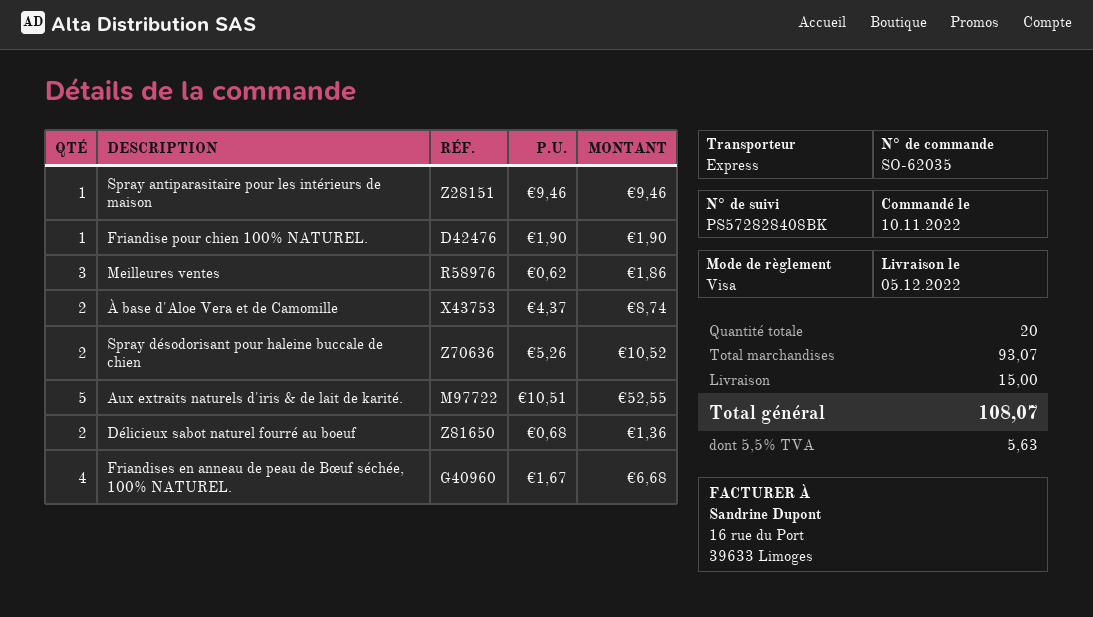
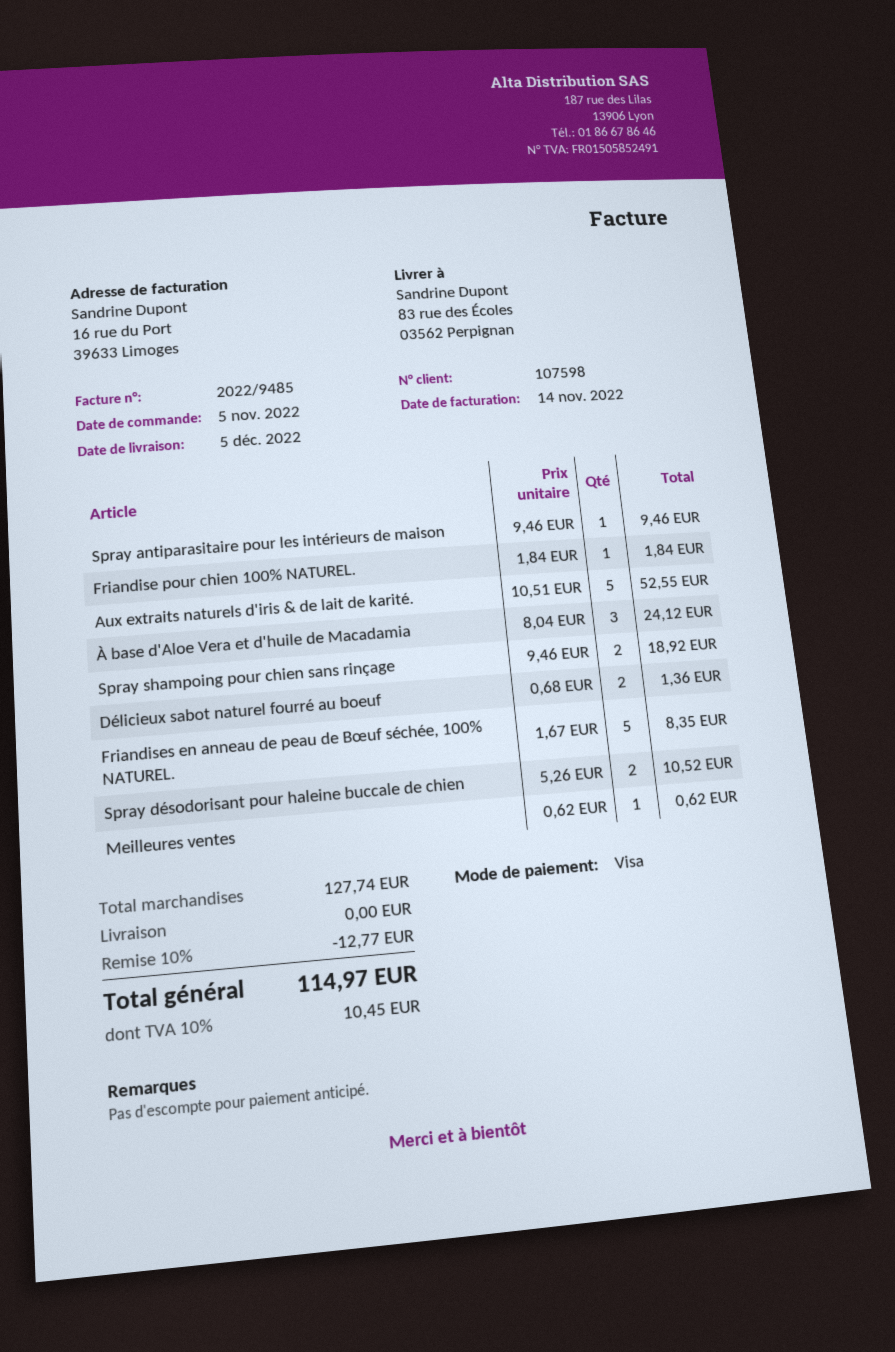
order date: 2022-11-10 -> 2022-11-05
Friandise pour chien 100% NATUREL.: 1 x 1.90 = 1.90 -> 1 x 1.84 = 1.84
Meilleures ventes: 3 x 0.62 = 1.86 -> 1 x 0.62 = 0.62
À base d'Aloe Vera et de Camomille: 2 x 4.37 = 8.74 -> none
Friandises en anneau de peau de Bœuf séchée, 100% NATUREL.: 4 x 1.67 = 6.68 -> 5 x 1.67 = 8.35
À base d'Aloe Vera et d'huile de Macadamia: none -> 3 x 8.04 = 24.12
Spray shampoing pour chien sans rinçage: none -> 2 x 9.46 = 18.92
subtotal: 93.07 -> 127.74
discount: none -> 10% = 12.77
shipping: 15.00 -> 0.00
tax: 5.5% = 5.63 -> 10% = 10.45
total: 108.07 -> 114.97

